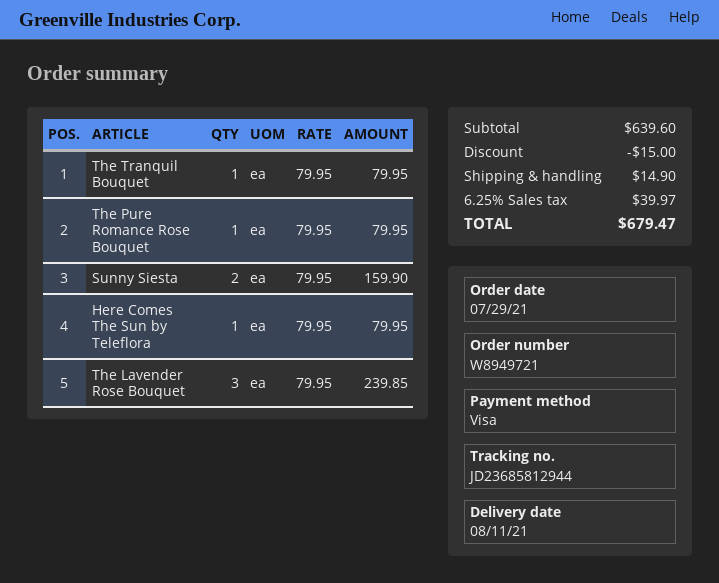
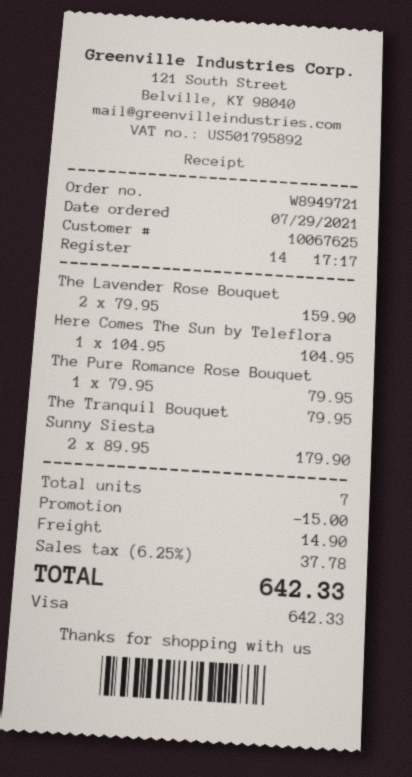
Sunny Siesta: 2 x 79.95 = 159.90 -> 2 x 89.95 = 179.90
Here Comes The Sun by Teleflora: 1 x 79.95 = 79.95 -> 1 x 104.95 = 104.95
The Lavender Rose Bouquet: 3 x 79.95 = 239.85 -> 2 x 79.95 = 159.90
tax: 6.25% = 39.97 -> 6.25% = 37.78
total: 679.47 -> 642.33

